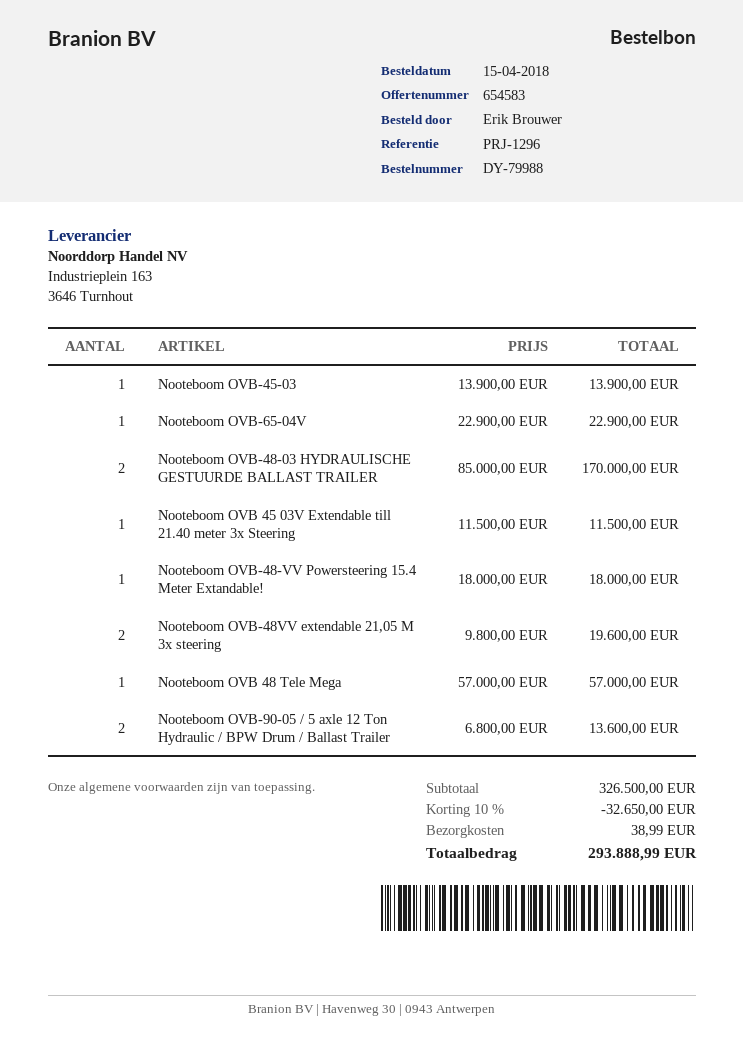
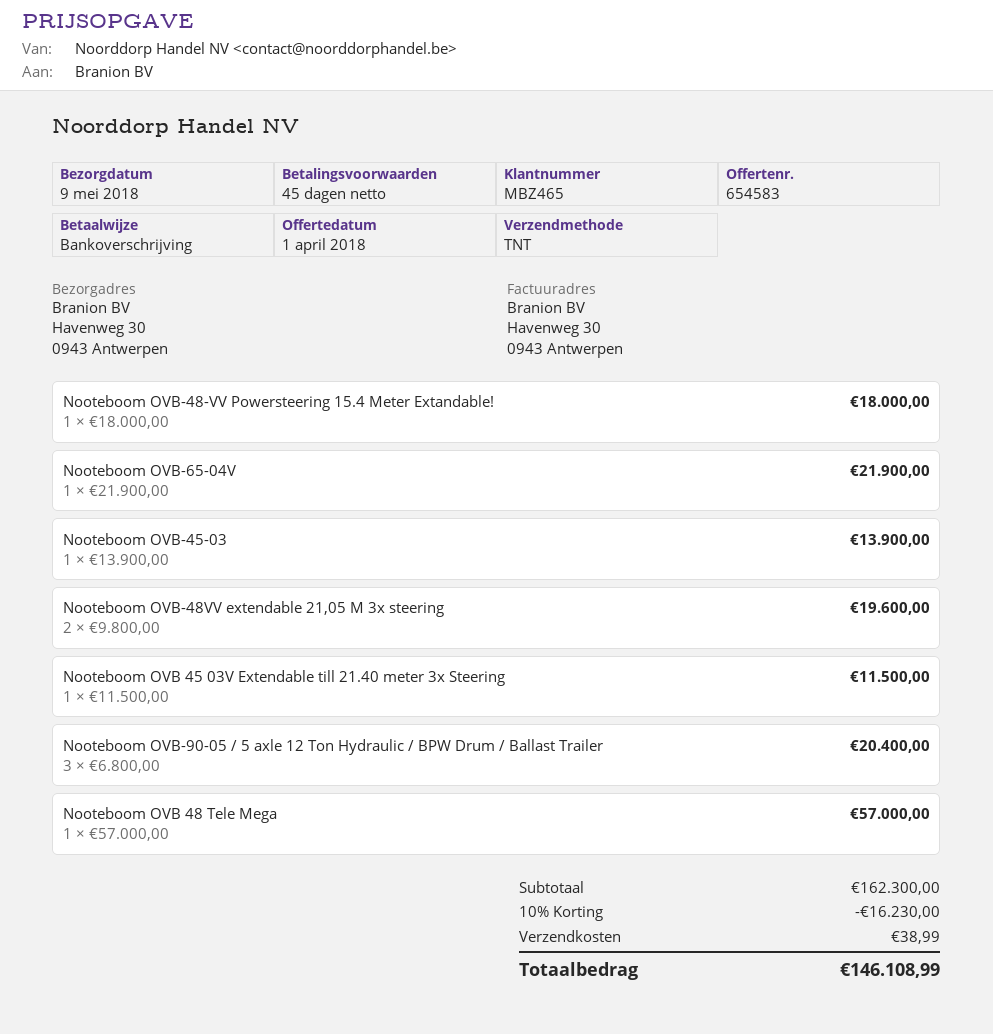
Nooteboom OVB-65-04V: 1 x 22900.00 = 22900.00 -> 1 x 21900.00 = 21900.00
Nooteboom OVB-48-03 HYDRAULISCHE GESTUURDE BALLAST TRAILER: 2 x 85000.00 = 170000.00 -> none
Nooteboom OVB-90-05 / 5 axle 12 Ton Hydraulic / BPW Drum / Ballast Trailer: 2 x 6800.00 = 13600.00 -> 3 x 6800.00 = 20400.00
subtotal: 326500.00 -> 162300.00
discount: 10% = 32650.00 -> 10% = 16230.00
total: 293888.99 -> 146108.99

